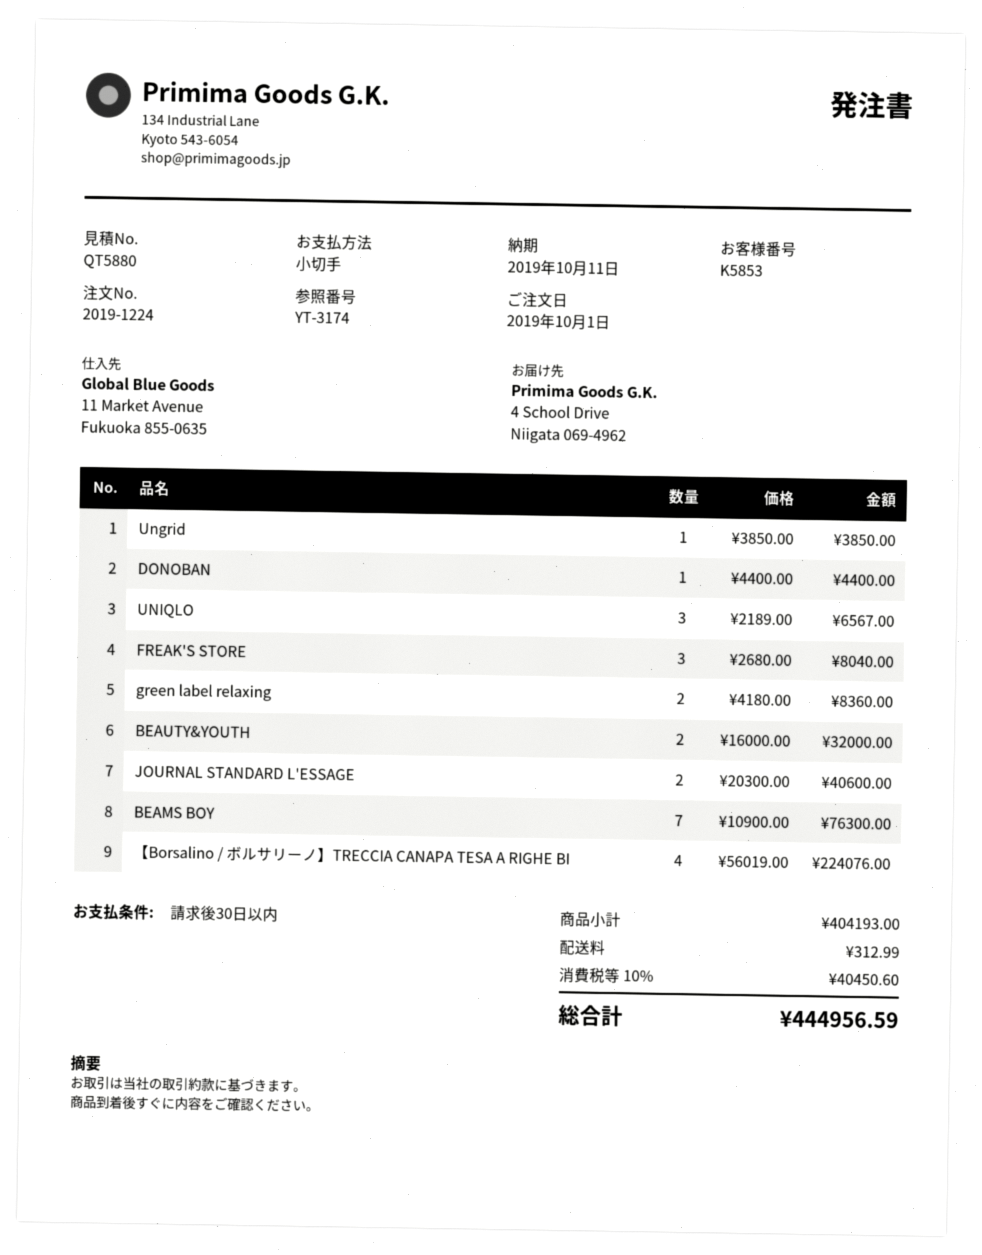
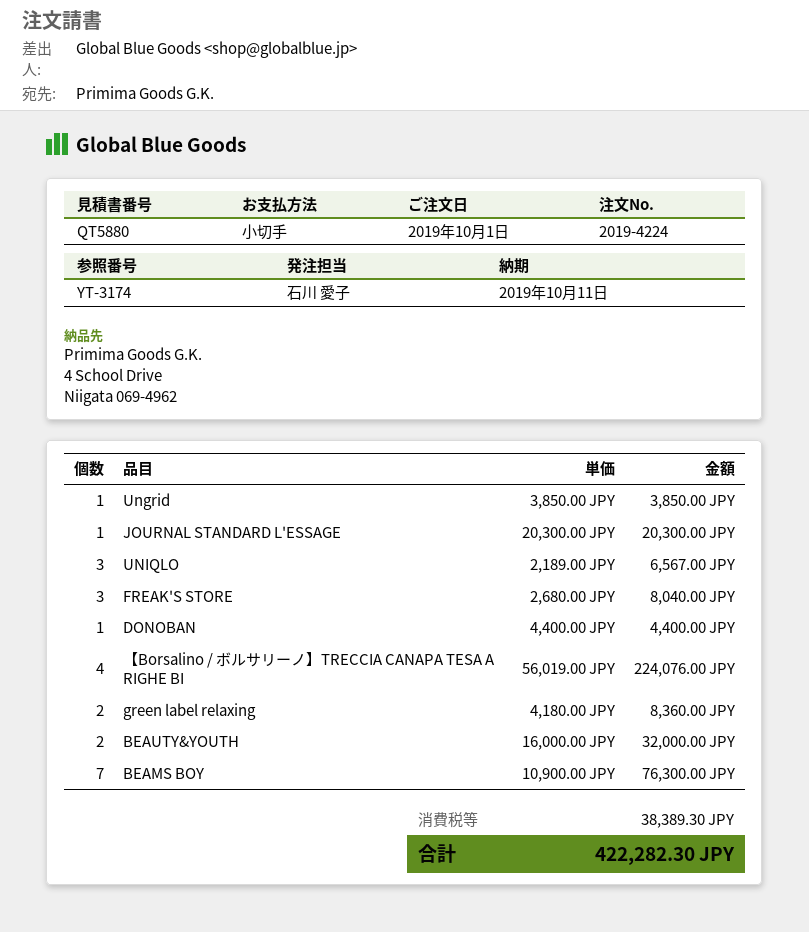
order number: 2019-1224 -> 2019-4224
JOURNAL STANDARD L'ESSAGE: 2 x 20300.00 = 40600.00 -> 1 x 20300.00 = 20300.00
shipping: 312.99 -> none
tax: 40450.60 -> 38389.30
total: 444956.59 -> 422282.30

